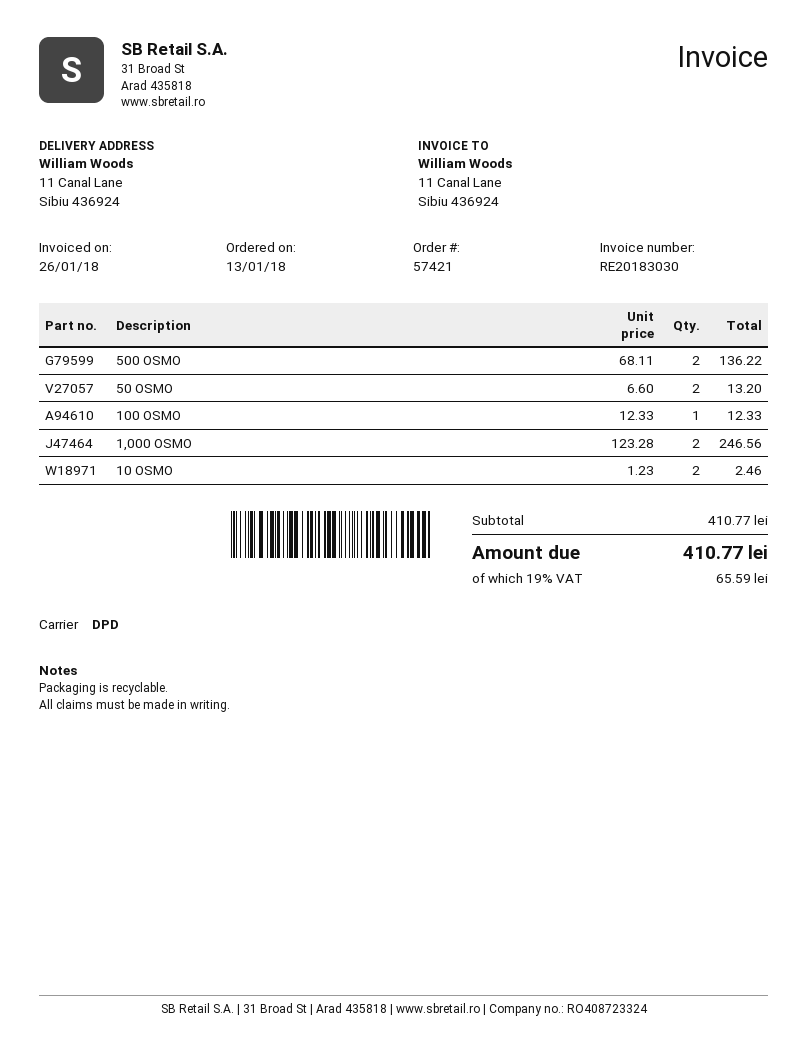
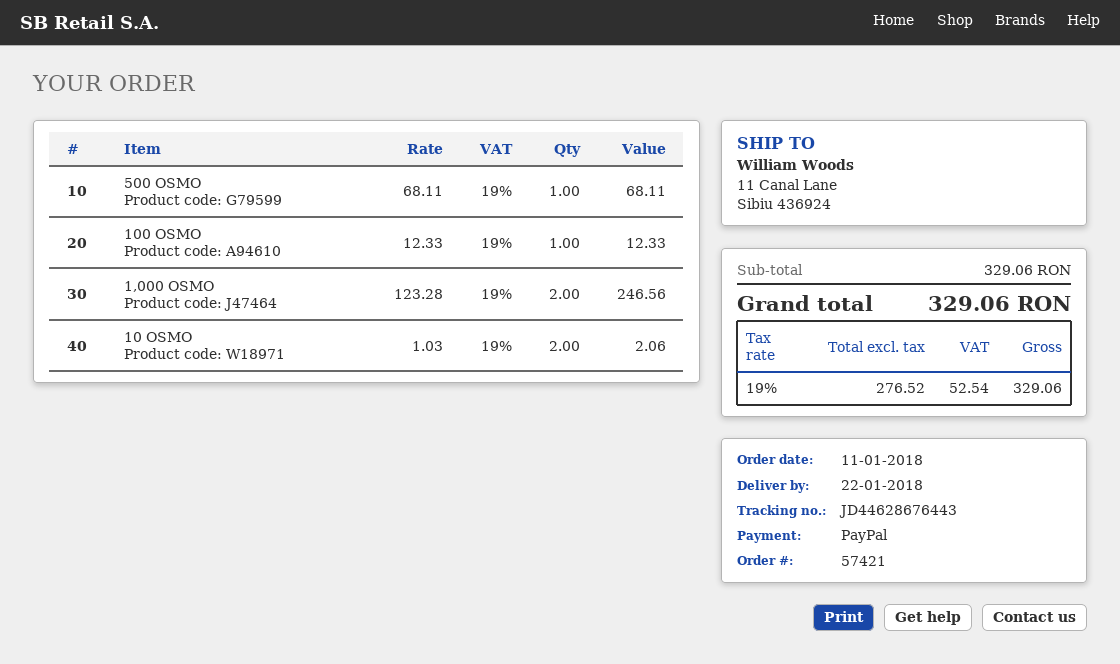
order date: 2018-01-13 -> 2018-01-11
500 OSMO: 2 x 68.11 = 136.22 -> 1 x 68.11 = 68.11
50 OSMO: 2 x 6.60 = 13.20 -> none
10 OSMO: 2 x 1.23 = 2.46 -> 2 x 1.03 = 2.06
subtotal: 410.77 -> 329.06
tax: 19% = 65.59 -> 19% = 52.54
total: 410.77 -> 329.06

